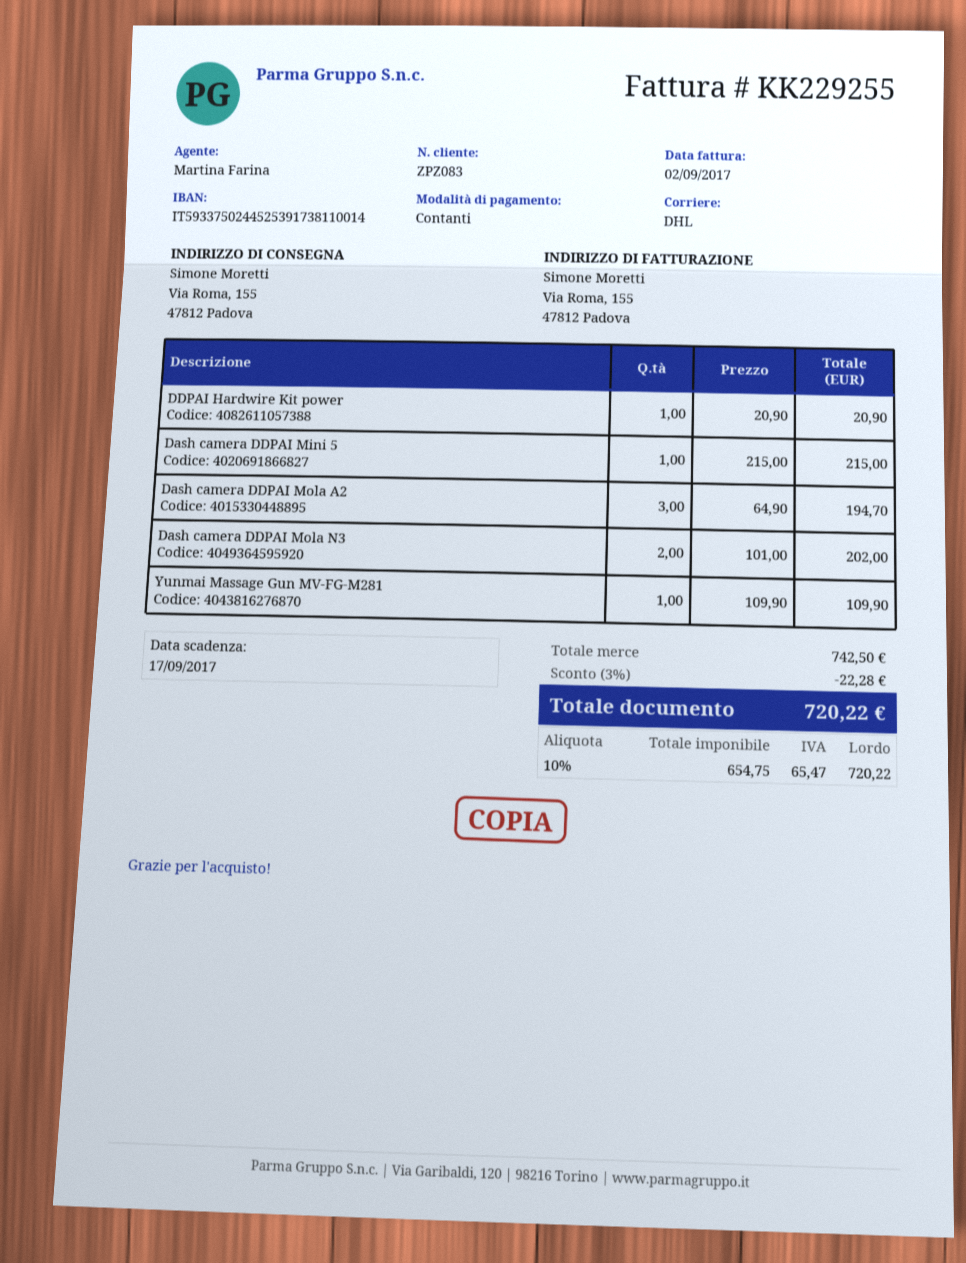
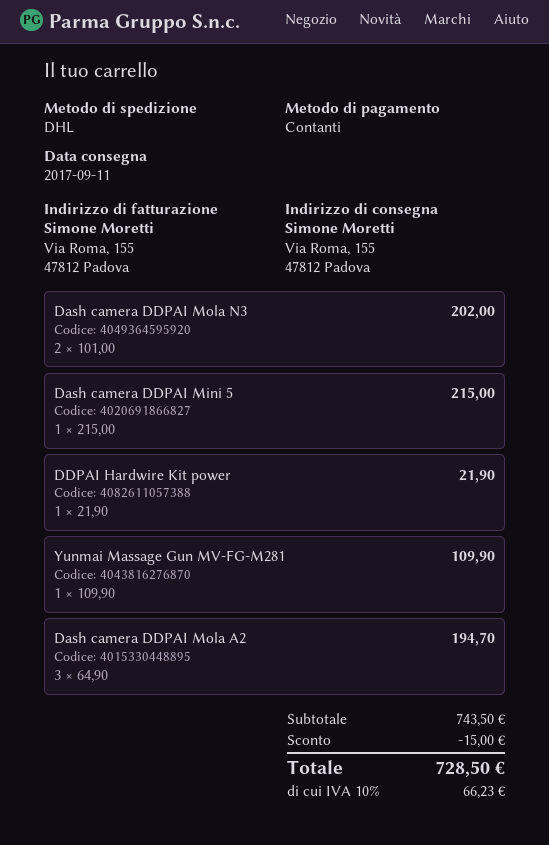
DDPAI Hardwire Kit power: 1 x 20.90 = 20.90 -> 1 x 21.90 = 21.90
subtotal: 742.50 -> 743.50
discount: 22.28 -> 15.00
tax: 10% = 65.47 -> 10% = 66.23
total: 720.22 -> 728.50

